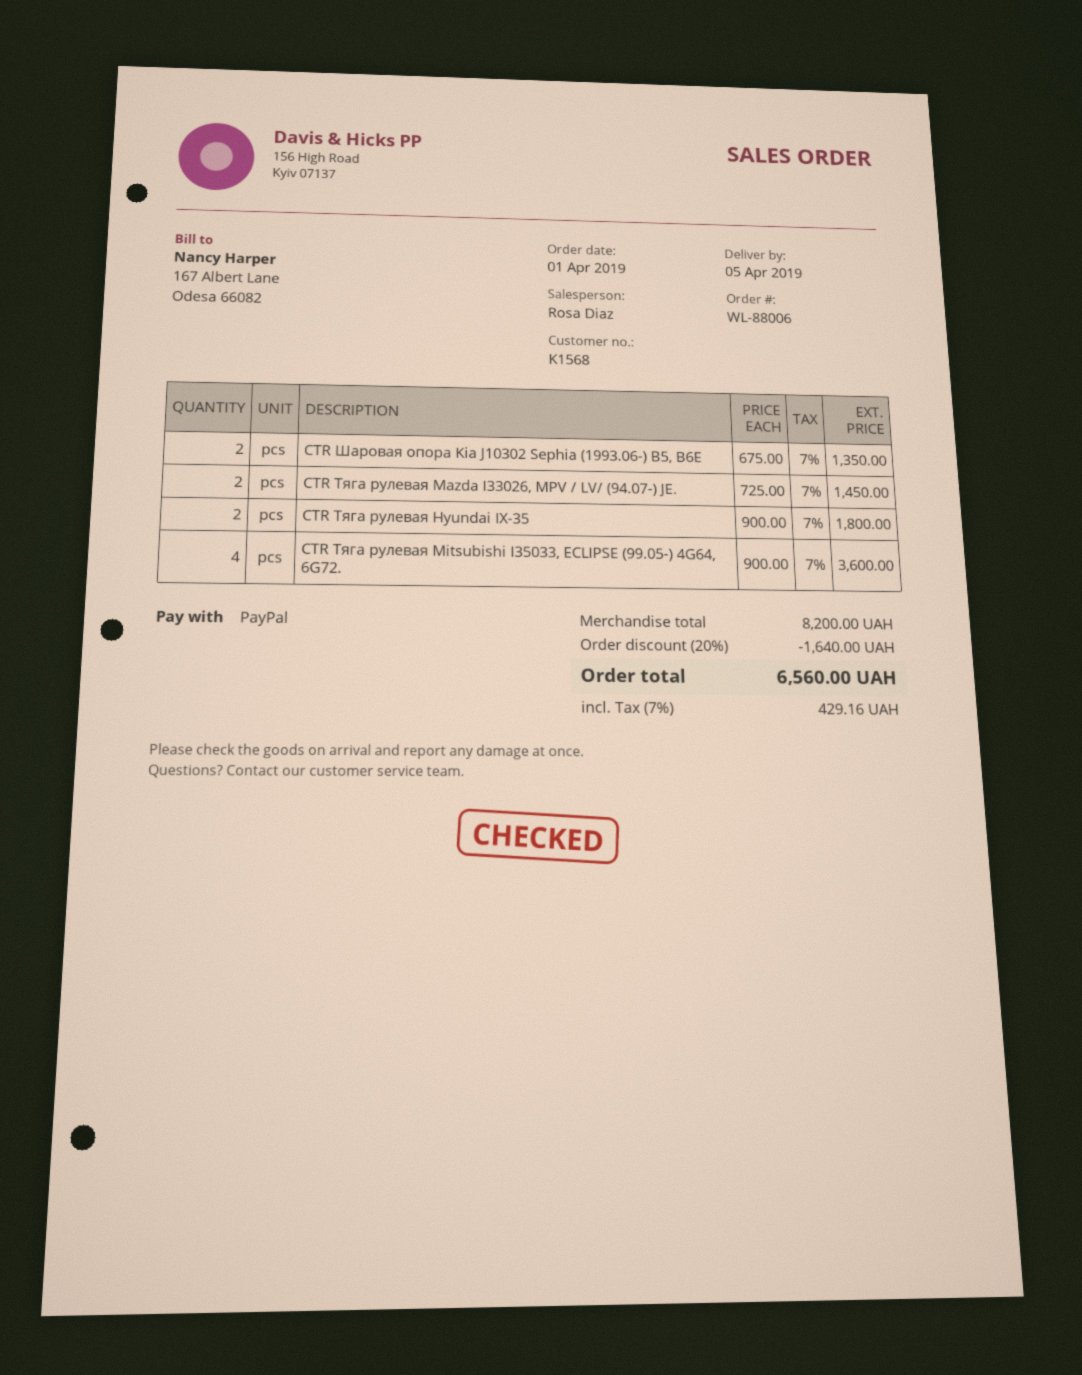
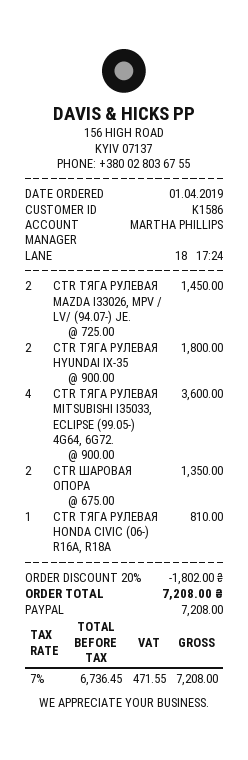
customer number: K1568 -> K1586
sales rep: Rosa Diaz -> MARTHA PHILLIPS
CTR ТЯГА РУЛЕВАЯ HONDA CIVIC (06-) R16A, R18A: none -> 1 x 810.00 = 810.00
discount: 20% = 1640.00 -> 20% = 1802.00
tax: 7% = 429.16 -> 7% = 471.55
total: 6560.00 -> 7208.00

